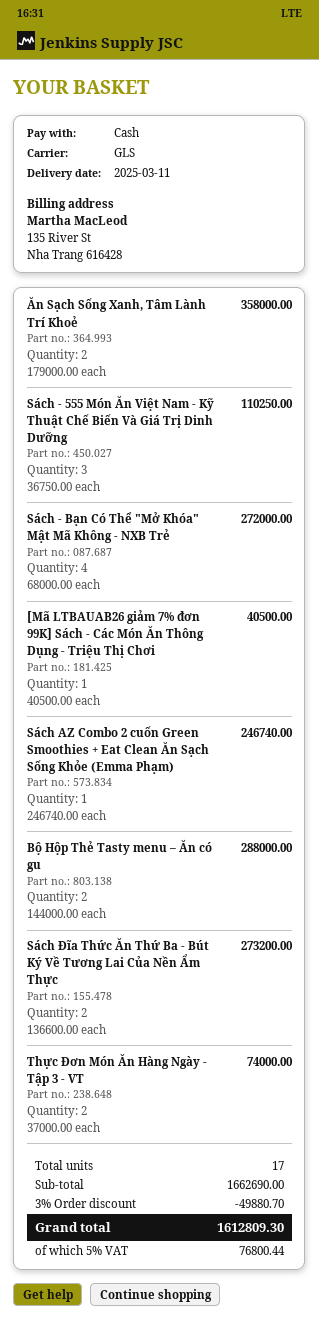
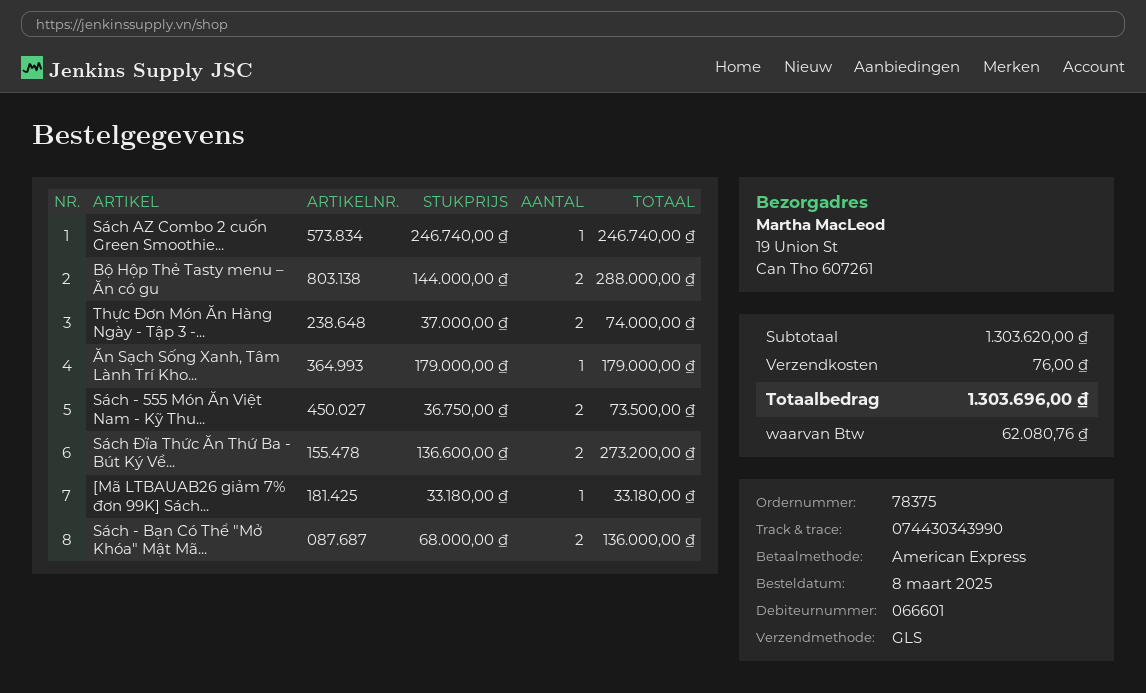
payment method: cash -> American Express
Ăn Sạch Sống Xanh, Tâm Lành Trí Khoẻ: 2 x 179000.00 = 358000.00 -> 1 x 179000.00 = 179000.00
Sách - 555 Món Ăn Việt Nam - Kỹ Thuật Chế Biến Và Giá Trị Dinh Dưỡng: 3 x 36750.00 = 110250.00 -> 2 x 36750.00 = 73500.00
Sách - Bạn Có Thể "Mở Khóa" Mật Mã Không - NXB Trẻ: 4 x 68000.00 = 272000.00 -> 2 x 68000.00 = 136000.00
[Mã LTBAUAB26 giảm 7% đơn 99K] Sách - Các Món Ăn Thông Dụng - Triệu Thị Chơi: 1 x 40500.00 = 40500.00 -> 1 x 33180.00 = 33180.00
subtotal: 1662690.00 -> 1303620.00
discount: 3% = 49880.70 -> none
shipping: none -> 76.00
tax: 76800.44 -> 62080.76
total: 1612809.30 -> 1303696.00

